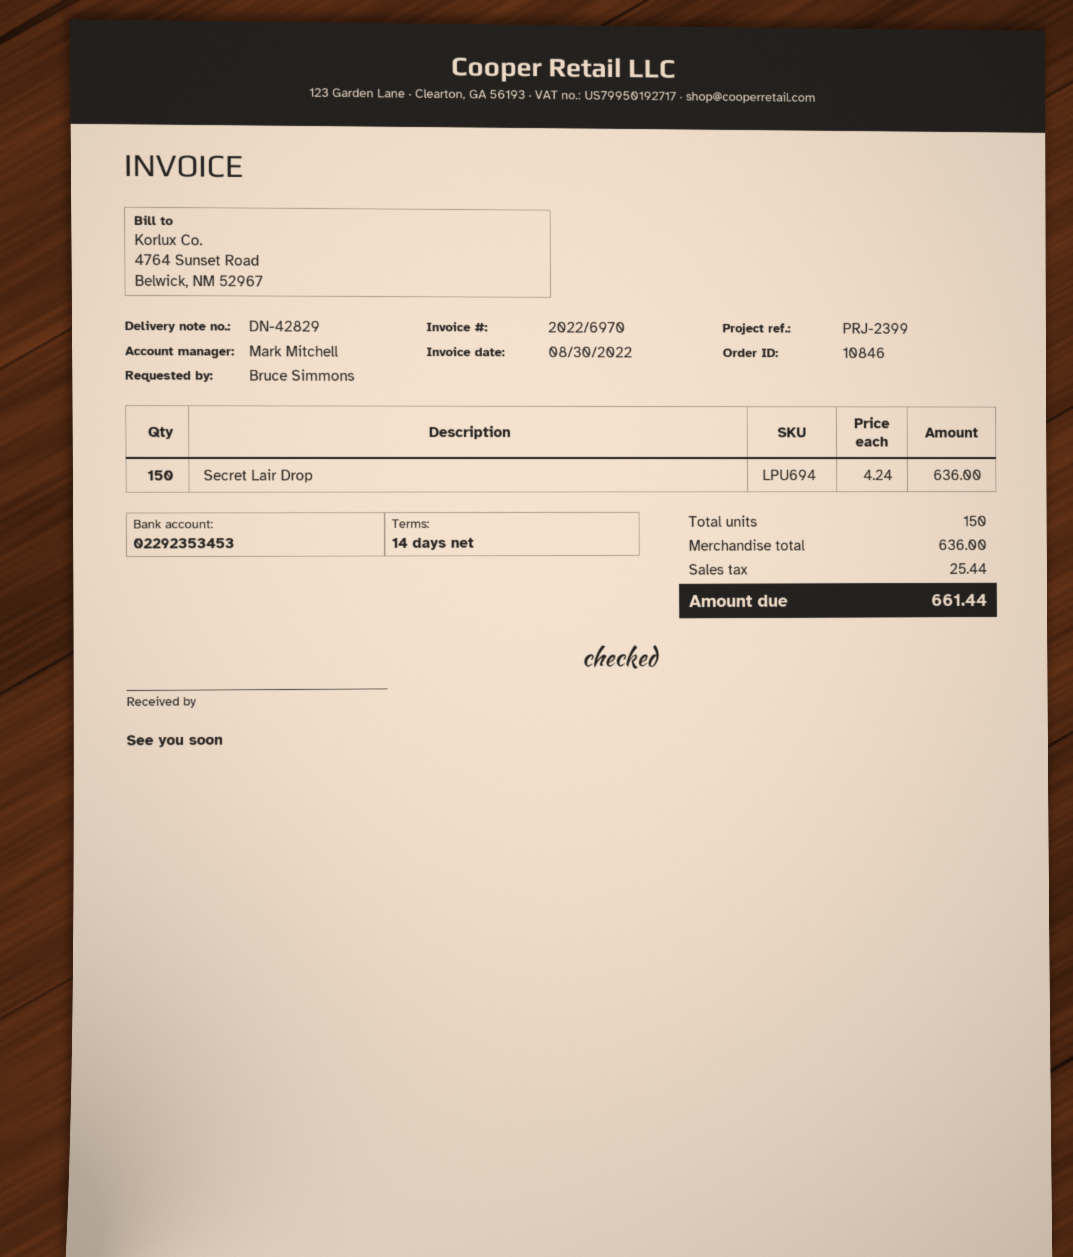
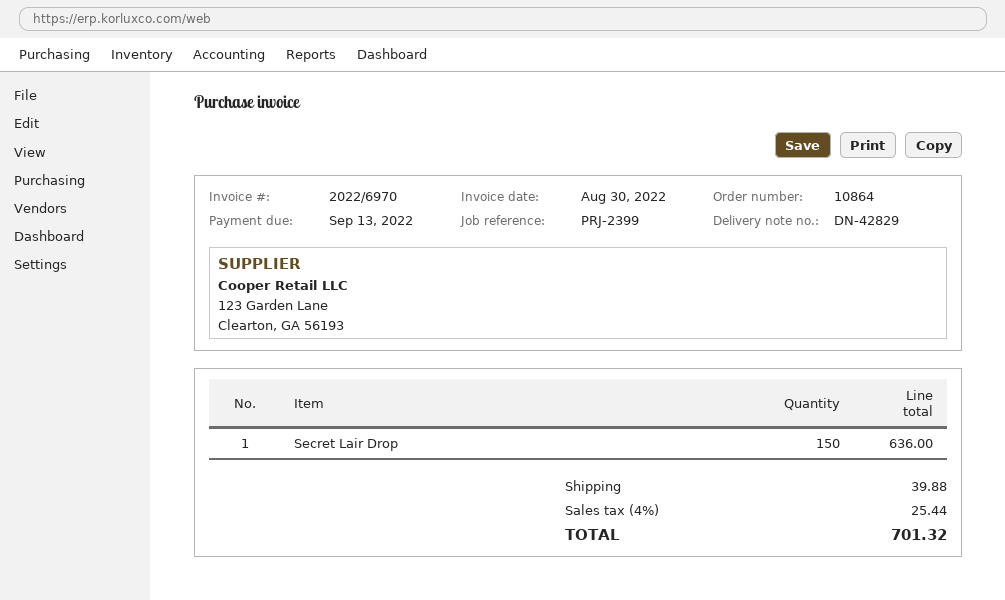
order number: 10846 -> 10864
shipping: none -> 39.88
total: 661.44 -> 701.32

